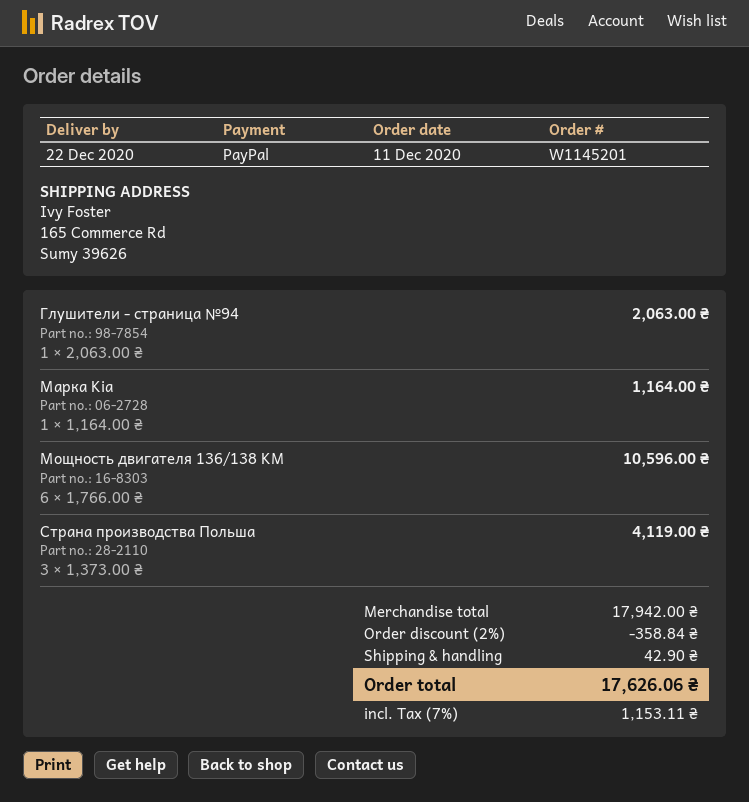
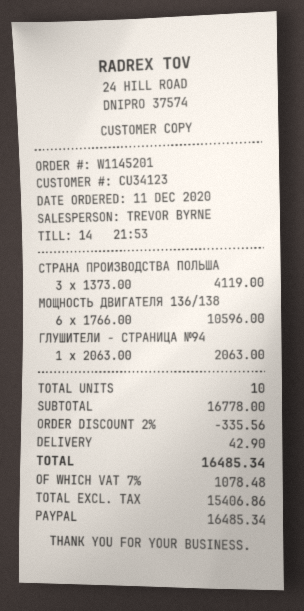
Марка Kia: 1 x 1164.00 = 1164.00 -> none
subtotal: 17942.00 -> 16778.00
discount: 2% = 358.84 -> 2% = 335.56
tax: 7% = 1153.11 -> 7% = 1078.48
total: 17626.06 -> 16485.34

